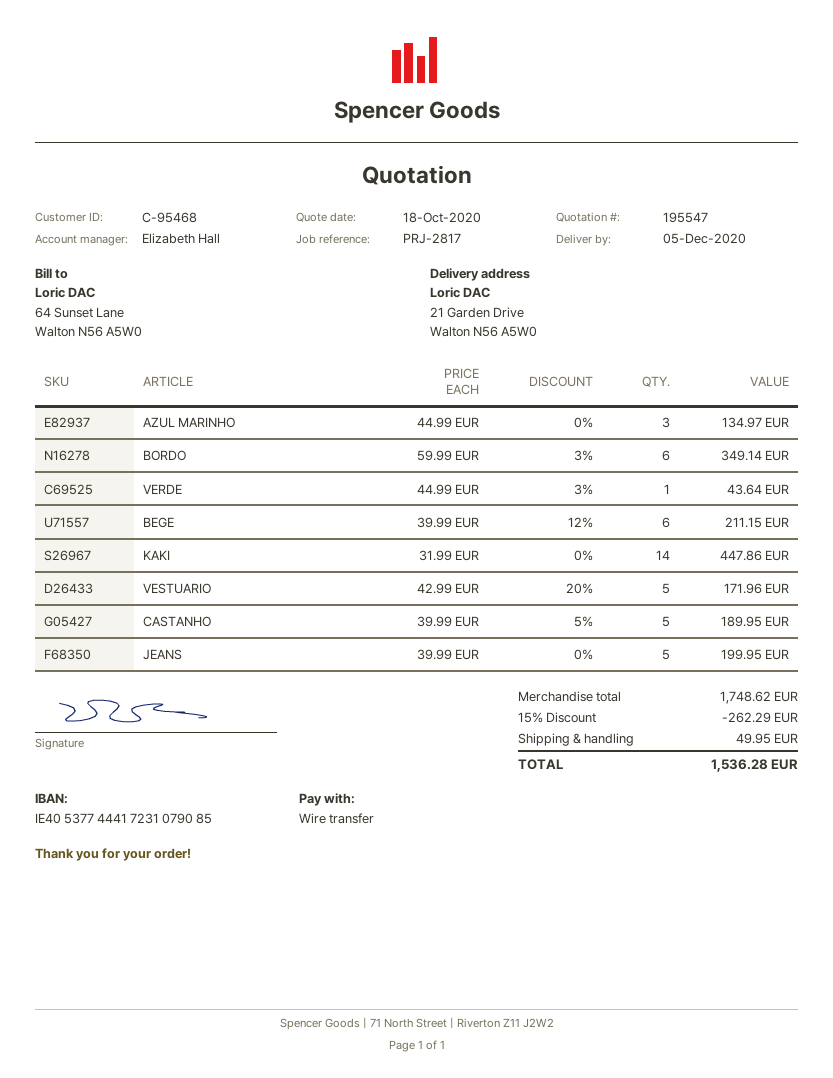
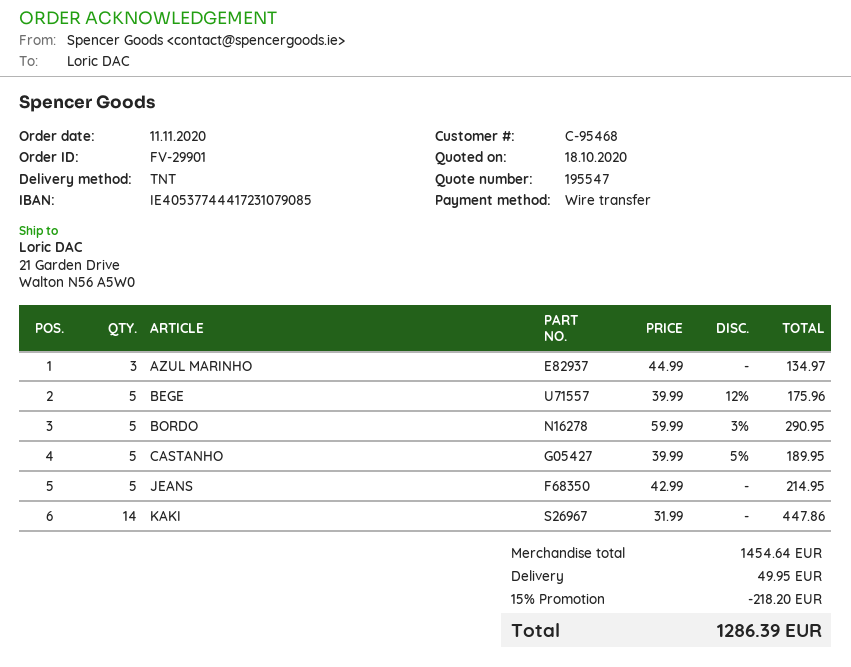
BORDO: 6 x 59.99 - 3% = 349.14 -> 5 x 59.99 - 3% = 290.95
VERDE: 1 x 44.99 - 3% = 43.64 -> none
BEGE: 6 x 39.99 - 12% = 211.15 -> 5 x 39.99 - 12% = 175.96
VESTUARIO: 5 x 42.99 - 20% = 171.96 -> none
JEANS: 5 x 39.99 = 199.95 -> 5 x 42.99 = 214.95
subtotal: 1748.62 -> 1454.64
discount: 15% = 262.29 -> 15% = 218.20
total: 1536.28 -> 1286.39

